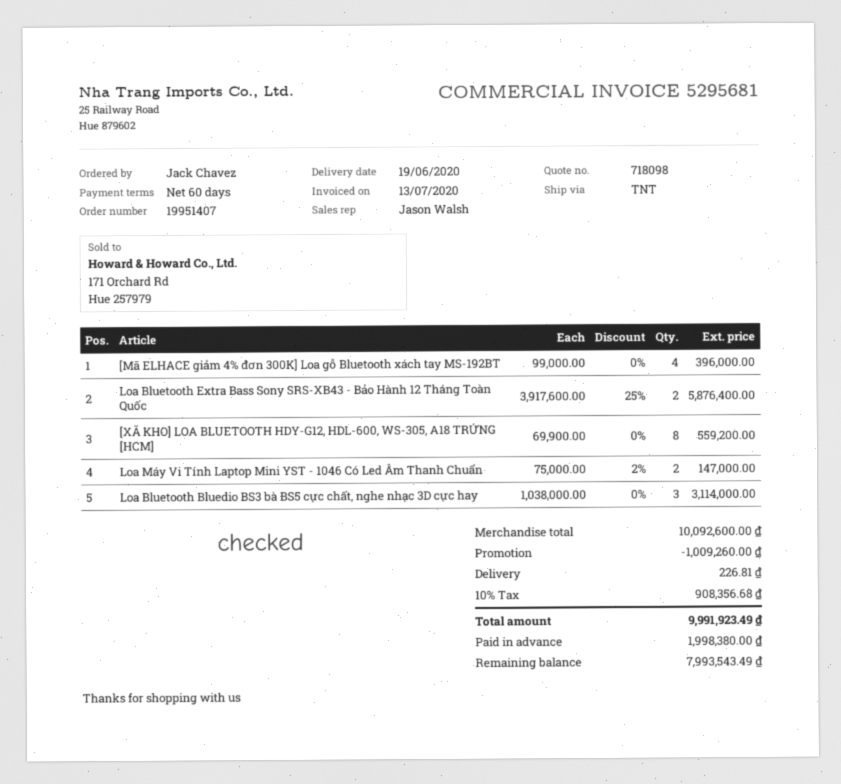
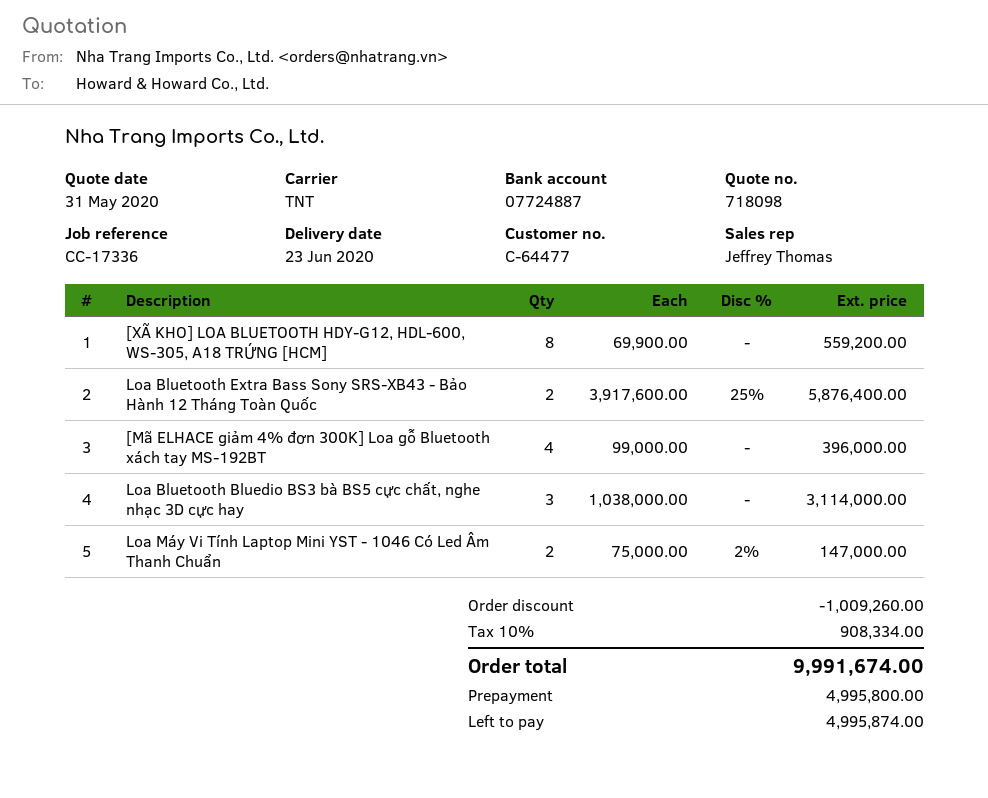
delivery date: 2020-06-19 -> 2020-06-23
sales rep: Jason Walsh -> Jeffrey Thomas
shipping: 226.81 -> none
tax: 10% = 908356.68 -> 10% = 908334.00
total: 9991923.49 -> 9991674.00
deposit: 1998380.00 -> 4995800.00
balance: 7993543.49 -> 4995874.00

